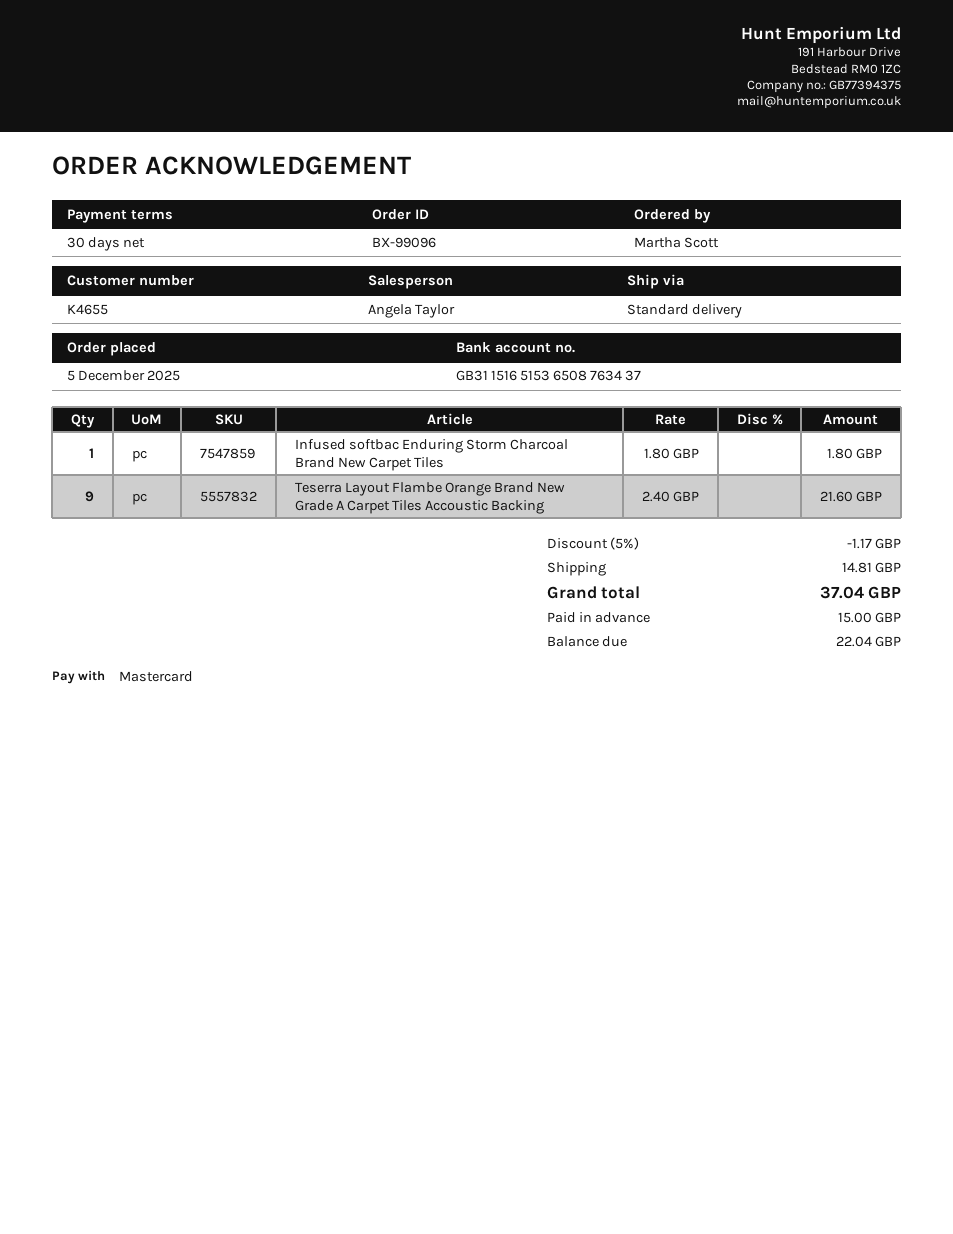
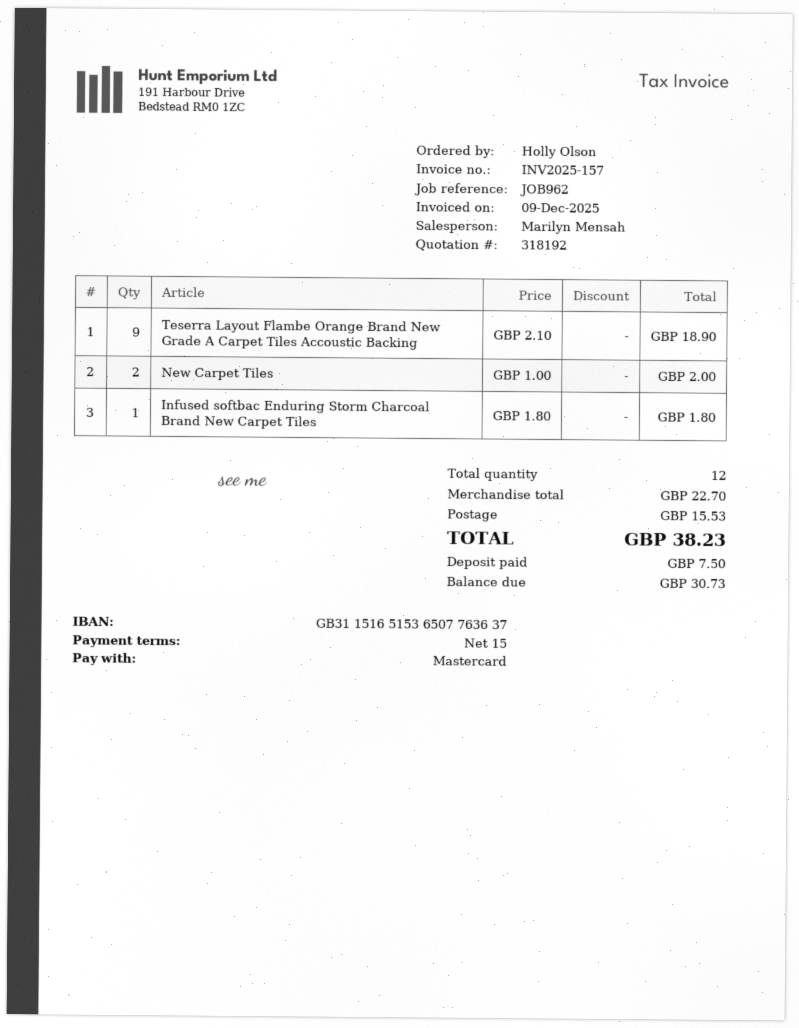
payment terms: 30 days -> 15 days
ordered by: Martha Scott -> Holly Olson
sales rep: Angela Taylor -> Marilyn Mensah
bank account: GB31151651536508763437 -> GB31151651536507763637
Teserra Layout Flambe Orange Brand New Grade A Carpet Tiles Accoustic Backing: 9 x 2.40 = 21.60 -> 9 x 2.10 = 18.90
New Carpet Tiles: none -> 2 x 1.00 = 2.00
discount: 5% = 1.17 -> none
shipping: 14.81 -> 15.53
total: 37.04 -> 38.23
deposit: 15.00 -> 7.50
balance: 22.04 -> 30.73

